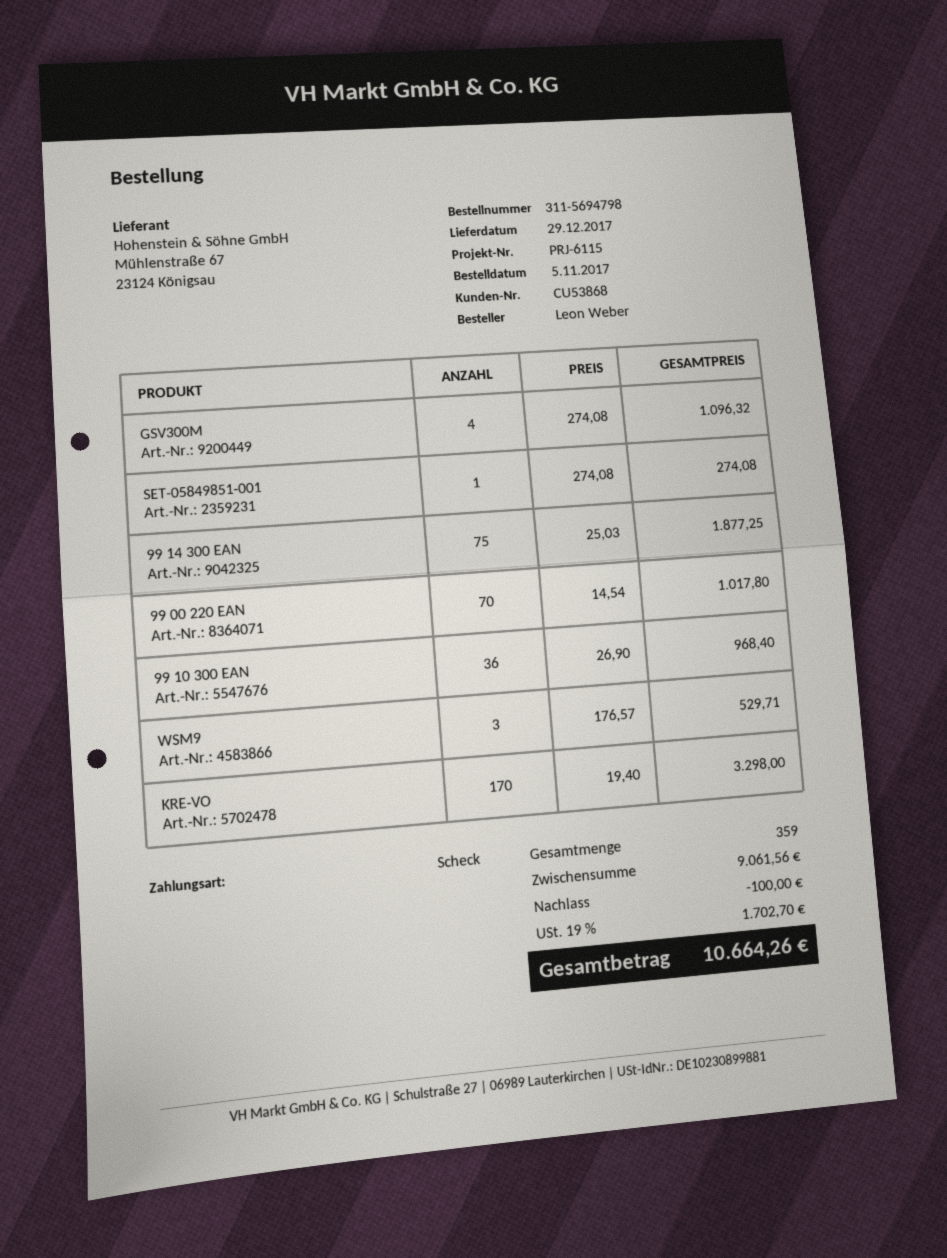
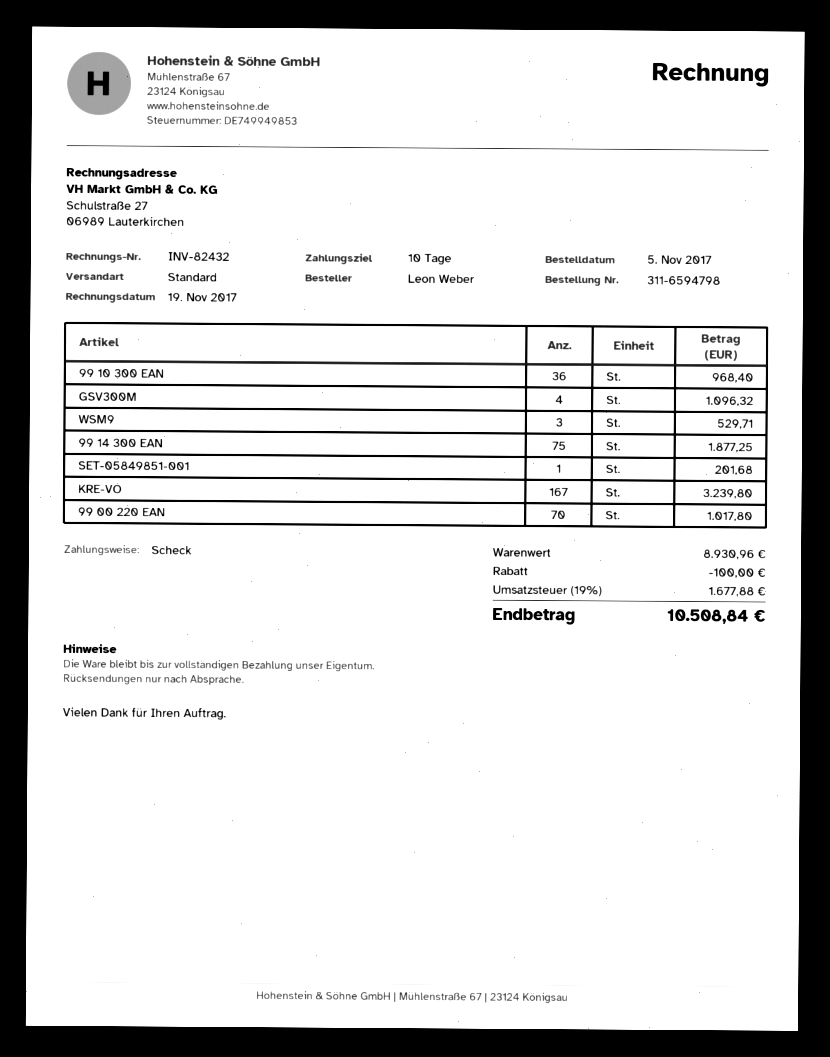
order number: 311-5694798 -> 311-6594798
SET-05849851-001: 1 for 274.08 -> 1 for 201.68
KRE-VO: 170 for 3298.00 -> 167 for 3239.80
subtotal: 9061.56 -> 8930.96
tax: 19% = 1702.70 -> 19% = 1677.88
total: 10664.26 -> 10508.84

